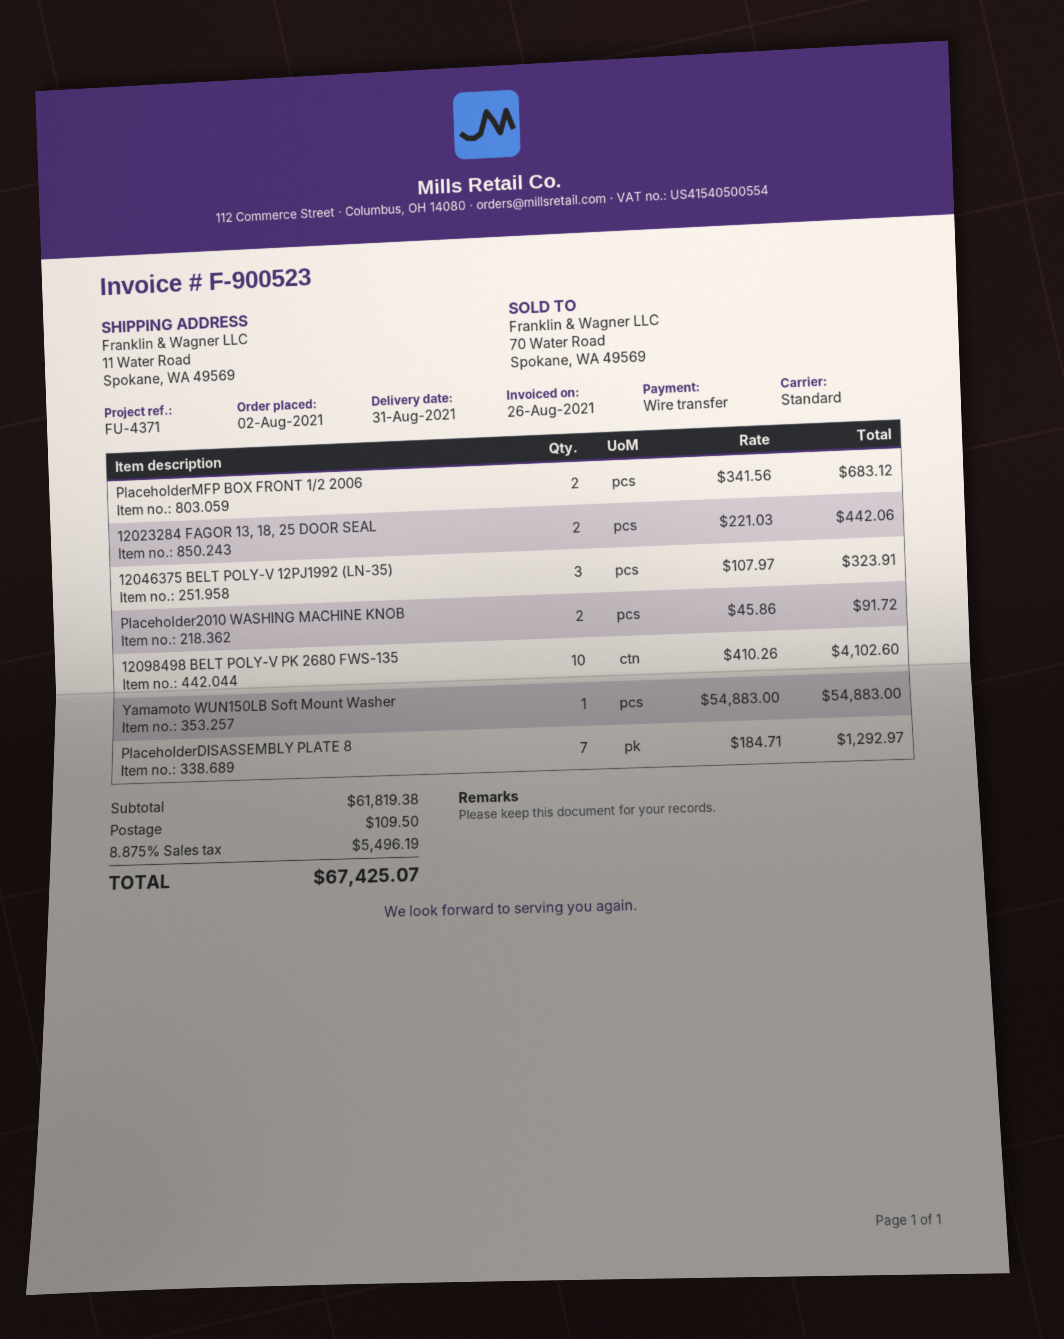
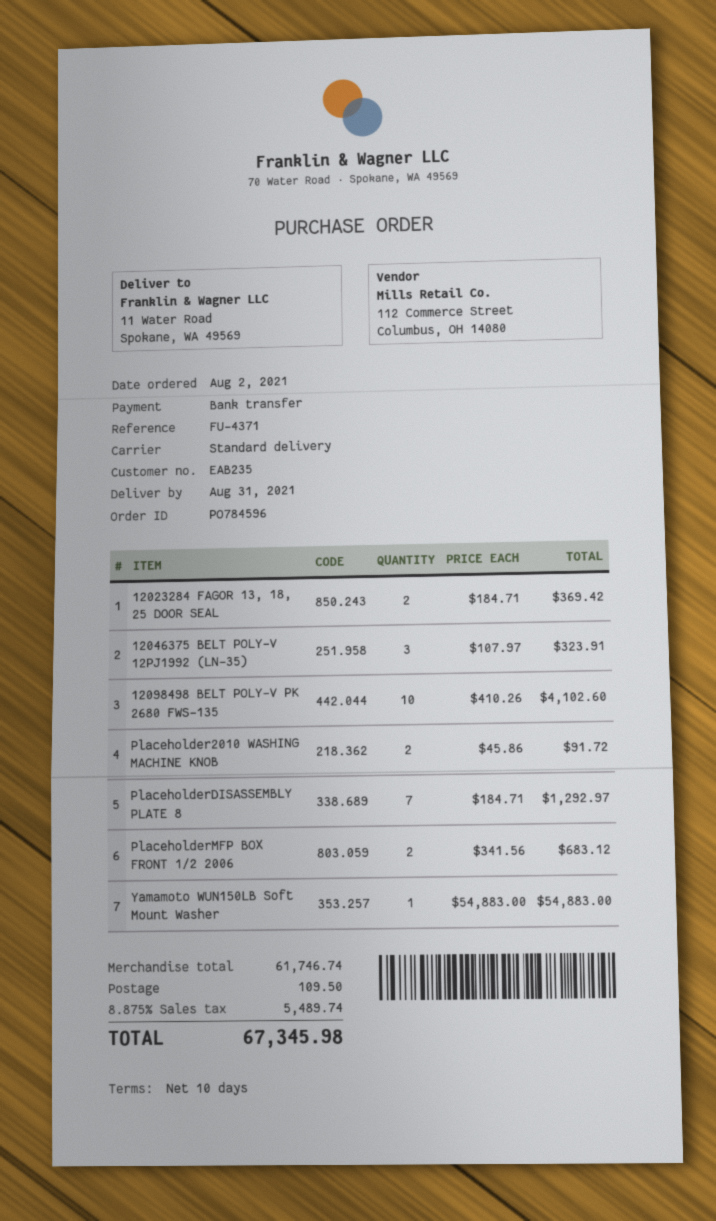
12023284 FAGOR 13, 18, 25 DOOR SEAL: 2 x 221.03 = 442.06 -> 2 x 184.71 = 369.42
subtotal: 61819.38 -> 61746.74
tax: 8.875% = 5496.19 -> 8.875% = 5489.74
total: 67425.07 -> 67345.98

